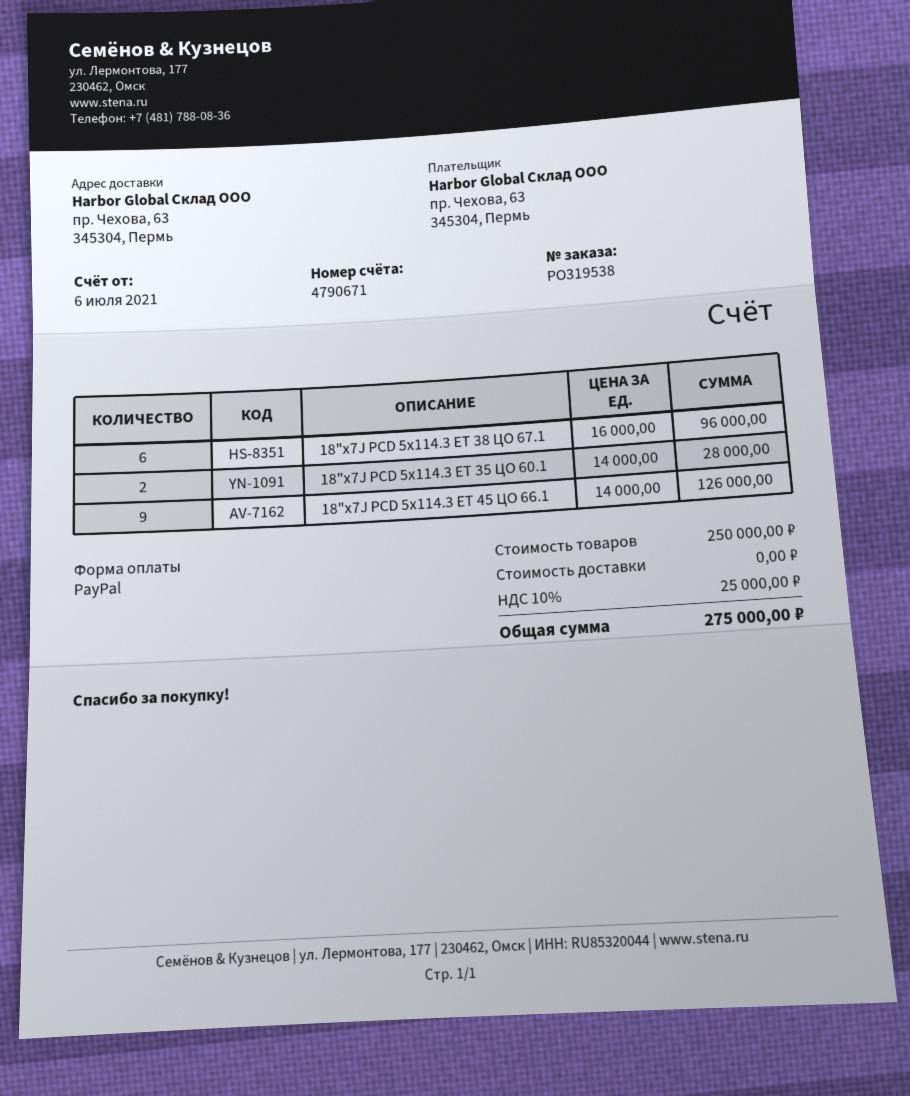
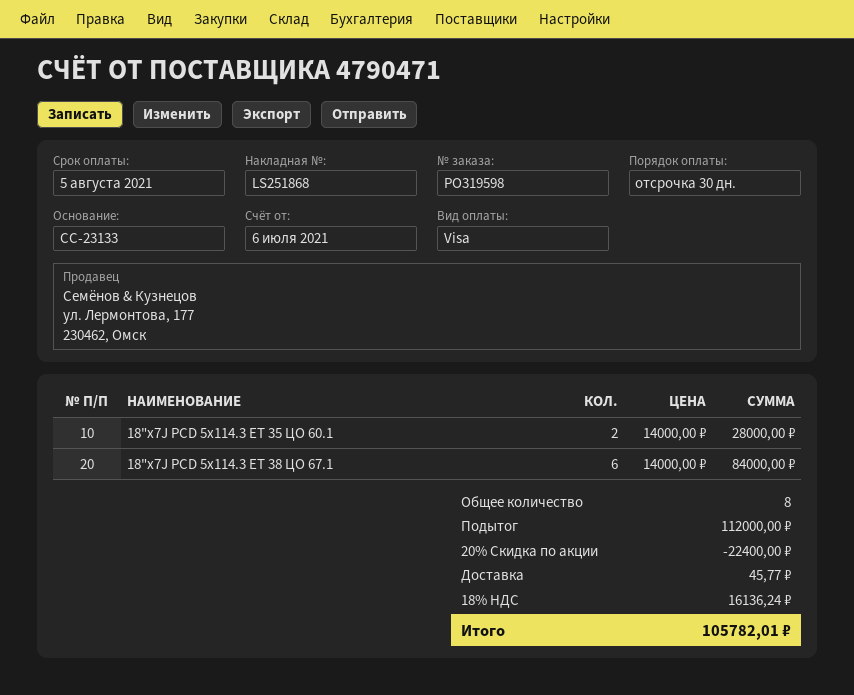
order number: PO319538 -> PO319598
invoice number: 4790671 -> 4790471
payment method: PayPal -> Visa
18"x7J PCD 5x114.3 ЕТ 38 ЦО 67.1: 6 x 16000.00 = 96000.00 -> 6 x 14000.00 = 84000.00
18"x7J PCD 5x114.3 ЕТ 45 ЦО 66.1: 9 x 14000.00 = 126000.00 -> none
subtotal: 250000.00 -> 112000.00
discount: none -> 20% = 22400.00
shipping: 0.00 -> 45.77
tax: 10% = 25000.00 -> 18% = 16136.24
total: 275000.00 -> 105782.01

